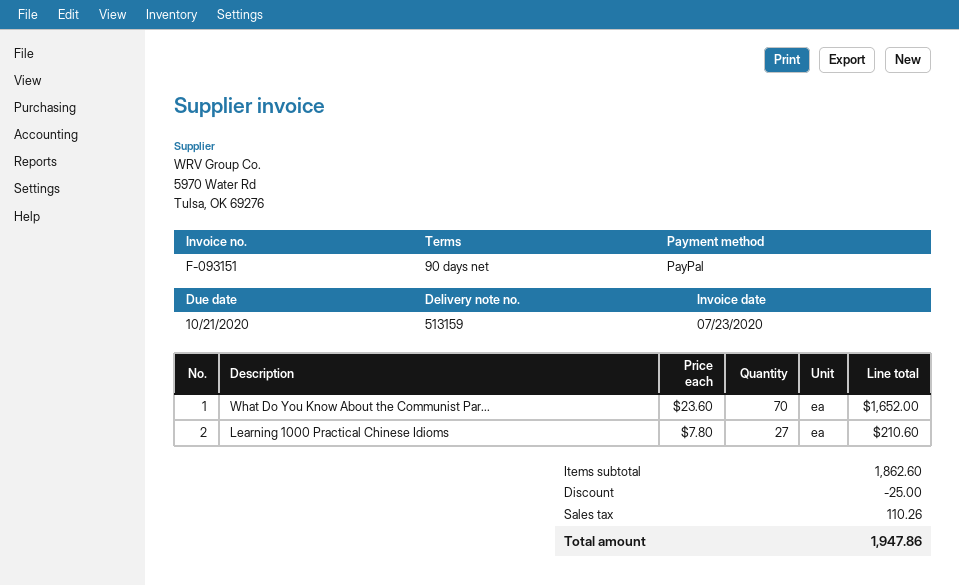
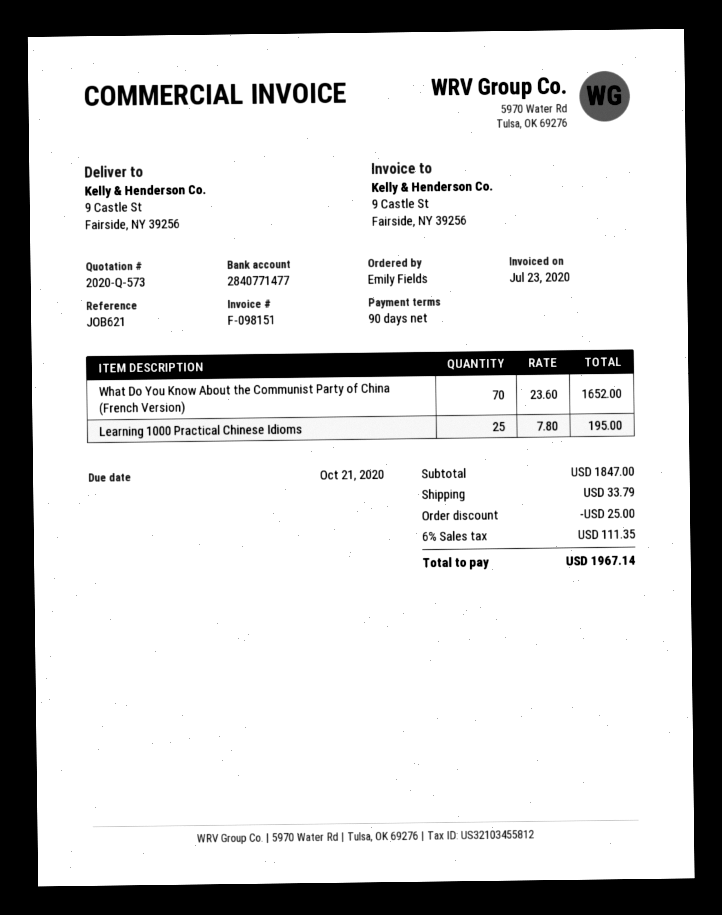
invoice number: F-093151 -> F-098151
Learning 1000 Practical Chinese Idioms: 27 x 7.80 = 210.60 -> 25 x 7.80 = 195.00
subtotal: 1862.60 -> 1847.00
shipping: none -> 33.79
tax: 110.26 -> 111.35
total: 1947.86 -> 1967.14

